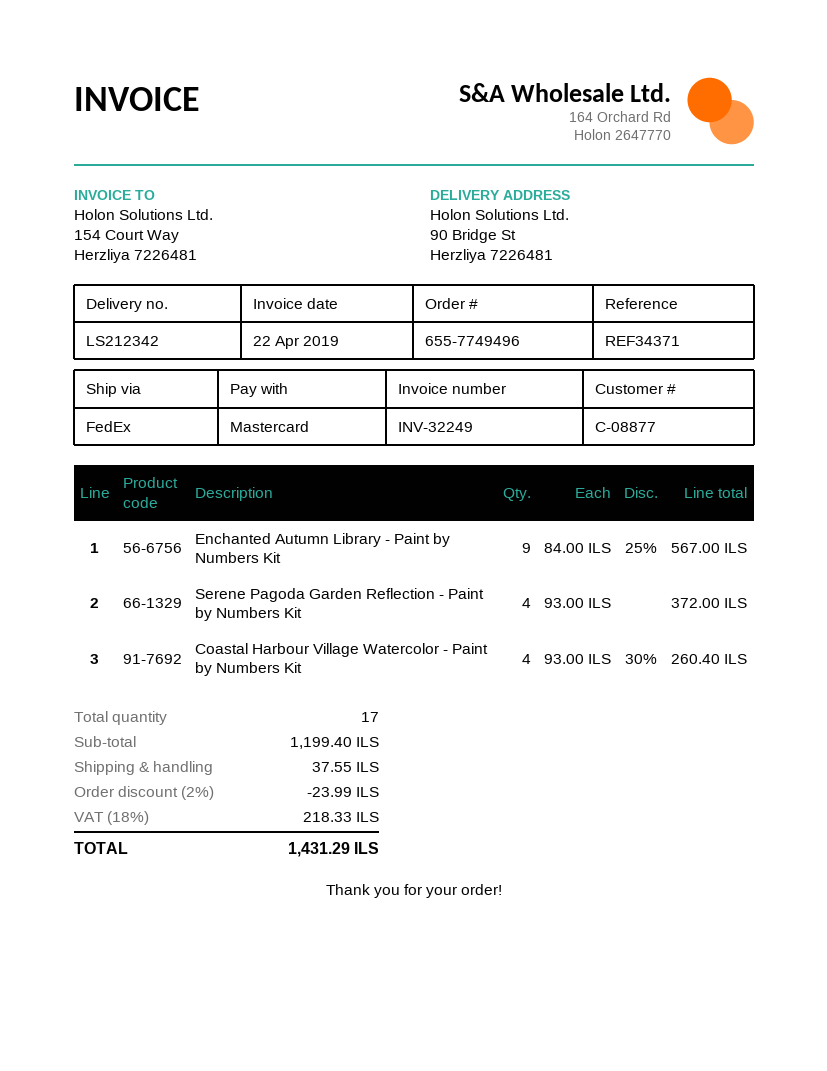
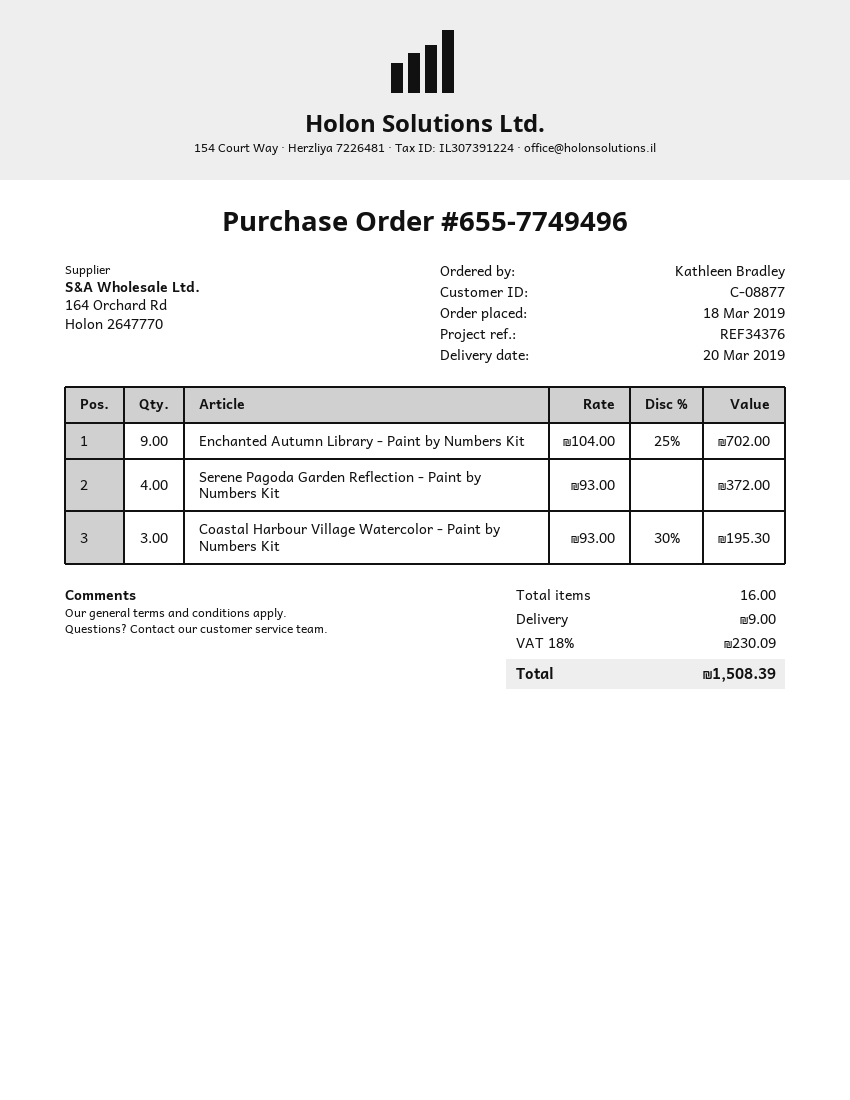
reference: REF34371 -> REF34376
Enchanted Autumn Library - Paint by Numbers Kit: 9 x 84.00 - 25% = 567.00 -> 9 x 104.00 - 25% = 702.00
Coastal Harbour Village Watercolor - Paint by Numbers Kit: 4 x 93.00 - 30% = 260.40 -> 3 x 93.00 - 30% = 195.30
total quantity: 17 -> 16
discount: 2% = 23.99 -> none
shipping: 37.55 -> 9.00
tax: 18% = 218.33 -> 18% = 230.09
total: 1431.29 -> 1508.39

